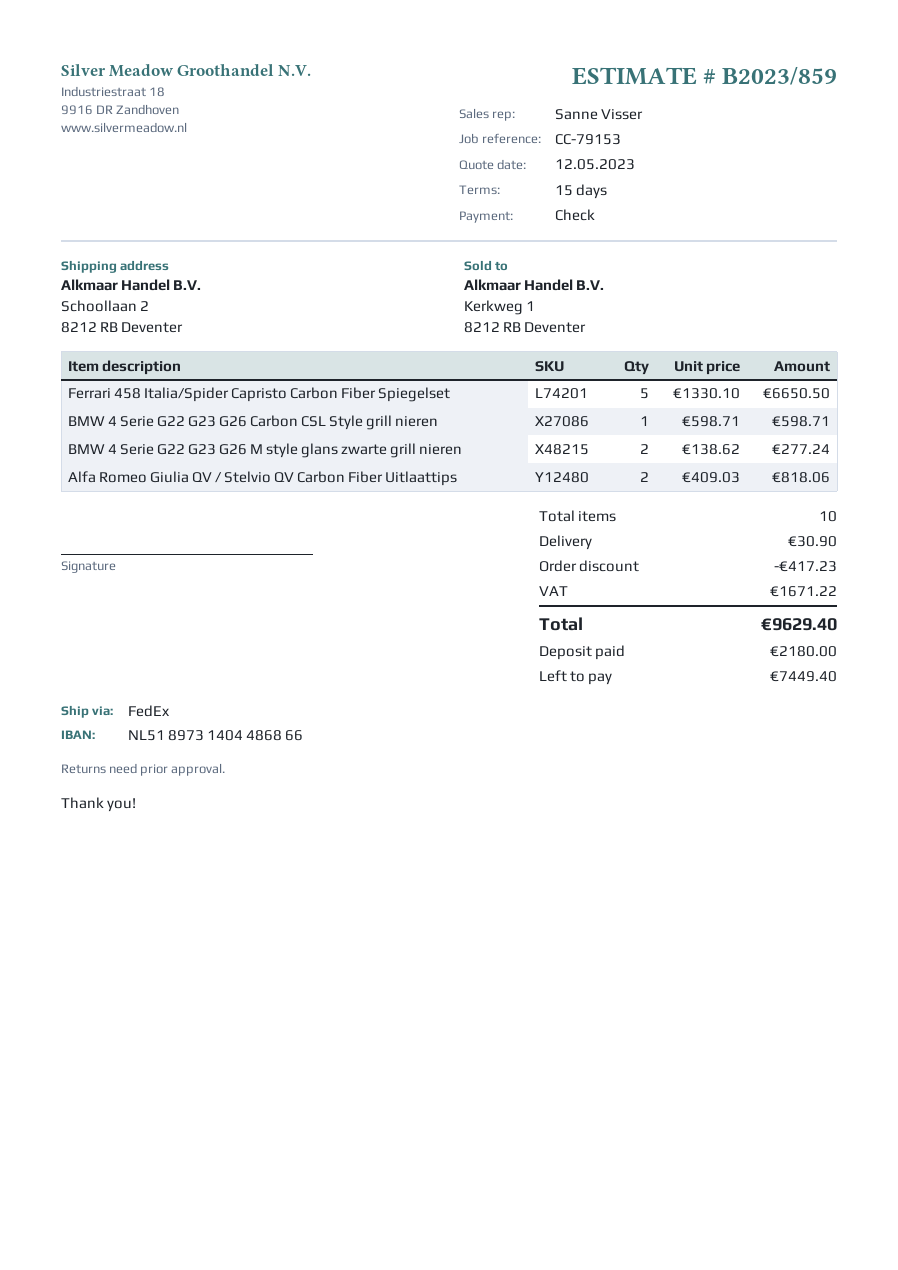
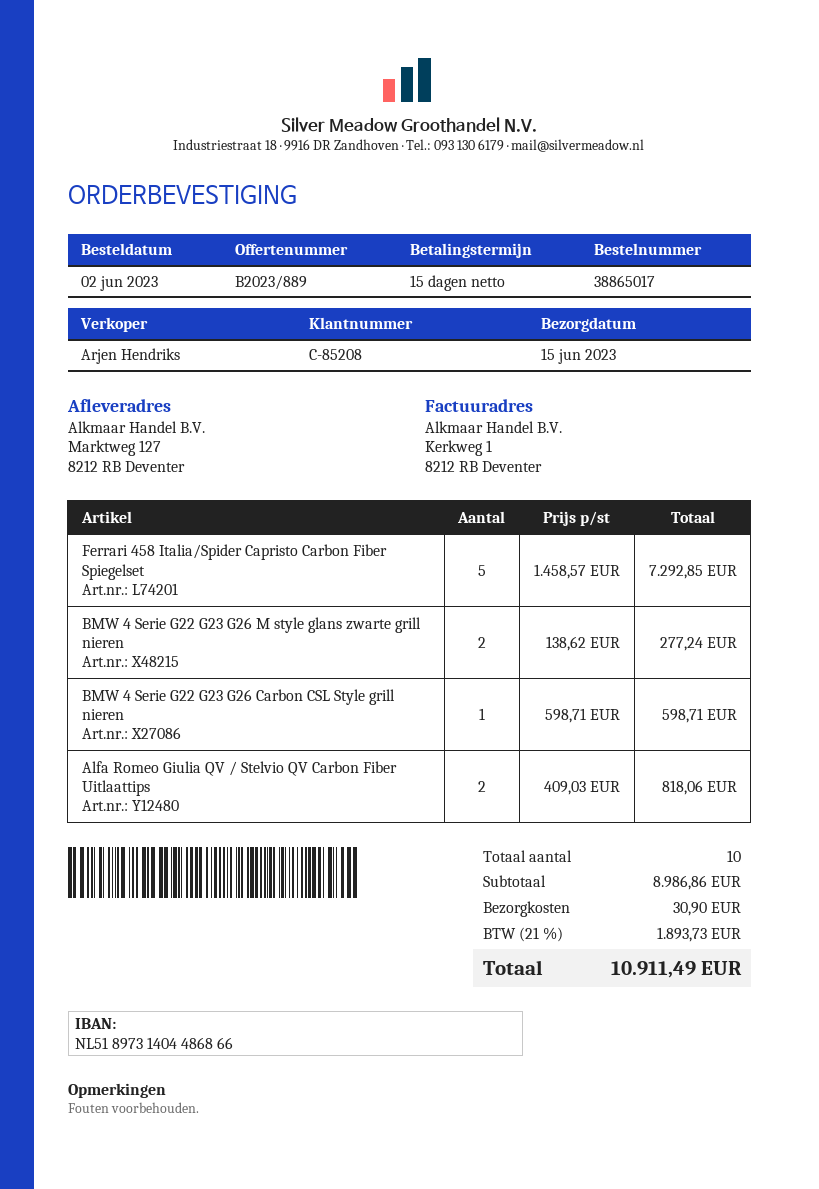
quote number: B2023/859 -> B2023/889
sales rep: Sanne Visser -> Arjen Hendriks
ship to: Schoollaan 2, 8212 RB Deventer -> Marktweg 127, 8212 RB Deventer
Ferrari 458 Italia/Spider Capristo Carbon Fiber Spiegelset: 5 x 1330.10 = 6650.50 -> 5 x 1458.57 = 7292.85
discount: 417.23 -> none
tax: 1671.22 -> 1893.73
total: 9629.40 -> 10911.49

